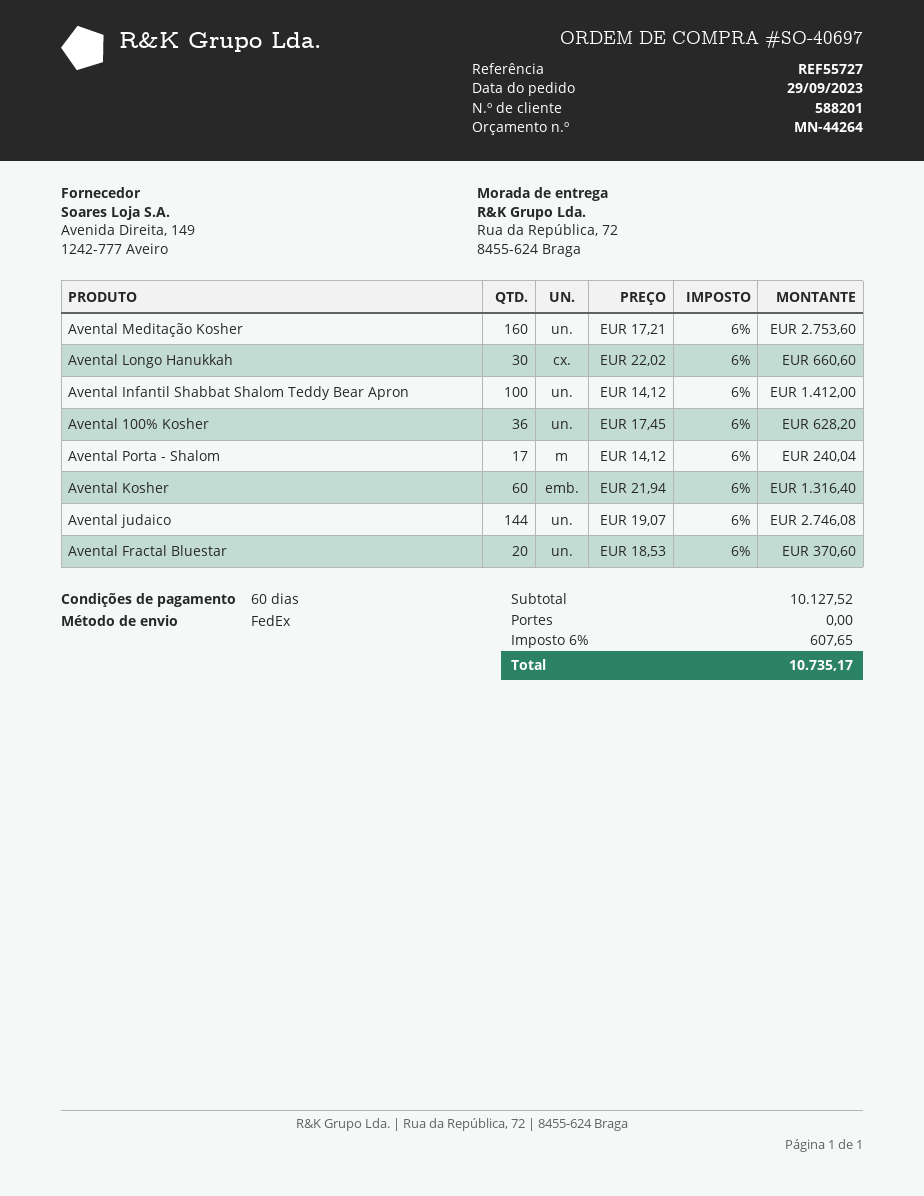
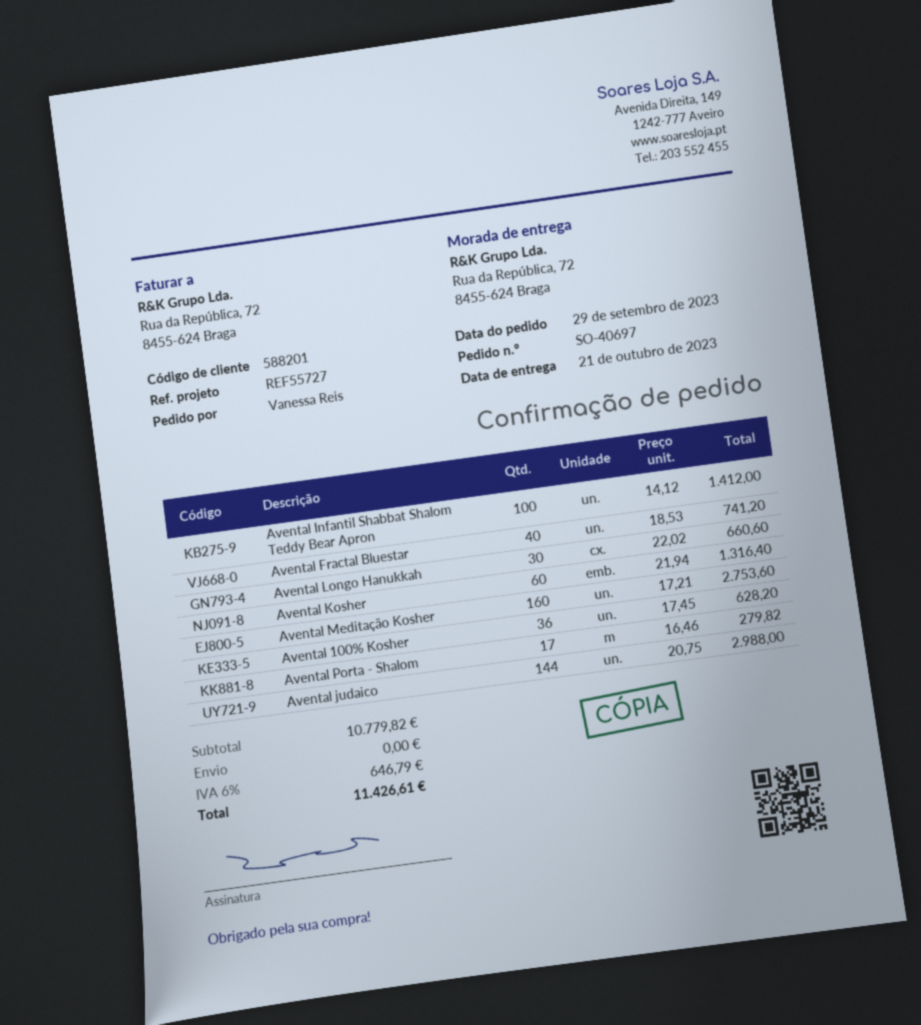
Avental Porta - Shalom: 17 x 14.12 = 240.04 -> 17 x 16.46 = 279.82
Avental judaico: 144 x 19.07 = 2746.08 -> 144 x 20.75 = 2988.00
Avental Fractal Bluestar: 20 x 18.53 = 370.60 -> 40 x 18.53 = 741.20
subtotal: 10127.52 -> 10779.82
tax: 6% = 607.65 -> 6% = 646.79
total: 10735.17 -> 11426.61

